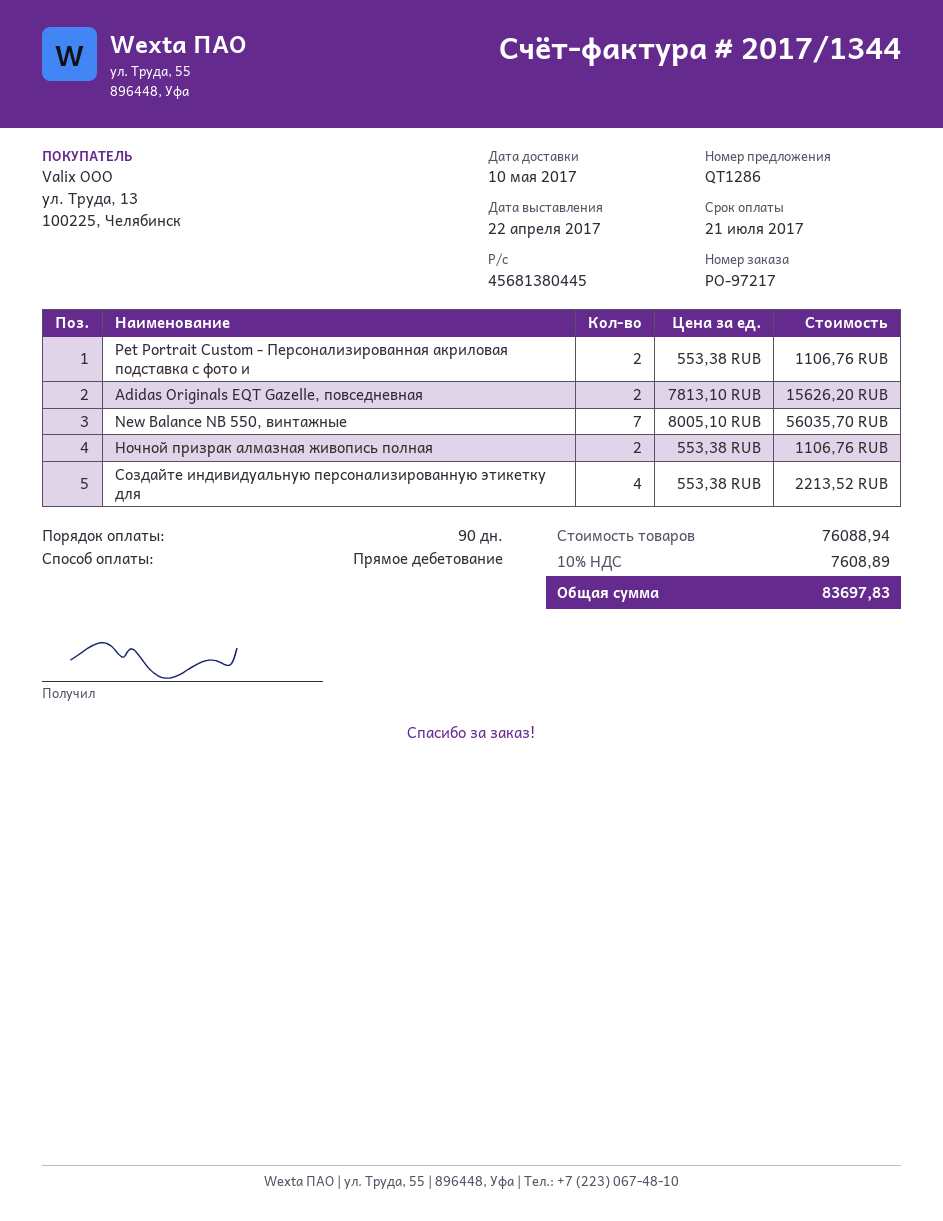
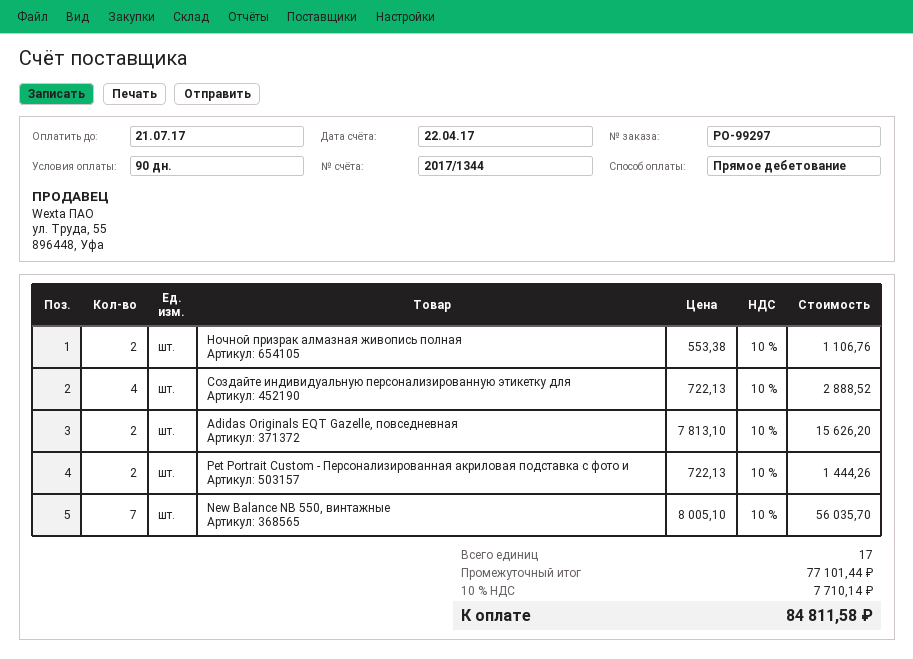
order number: PO-97217 -> PO-99297
Pet Portrait Custom - Персонализированная акриловая подставка с фото и: 2 x 553.38 = 1106.76 -> 2 x 722.13 = 1444.26
Создайте индивидуальную персонализированную этикетку для: 4 x 553.38 = 2213.52 -> 4 x 722.13 = 2888.52
subtotal: 76088.94 -> 77101.44
tax: 10% = 7608.89 -> 10% = 7710.14
total: 83697.83 -> 84811.58

